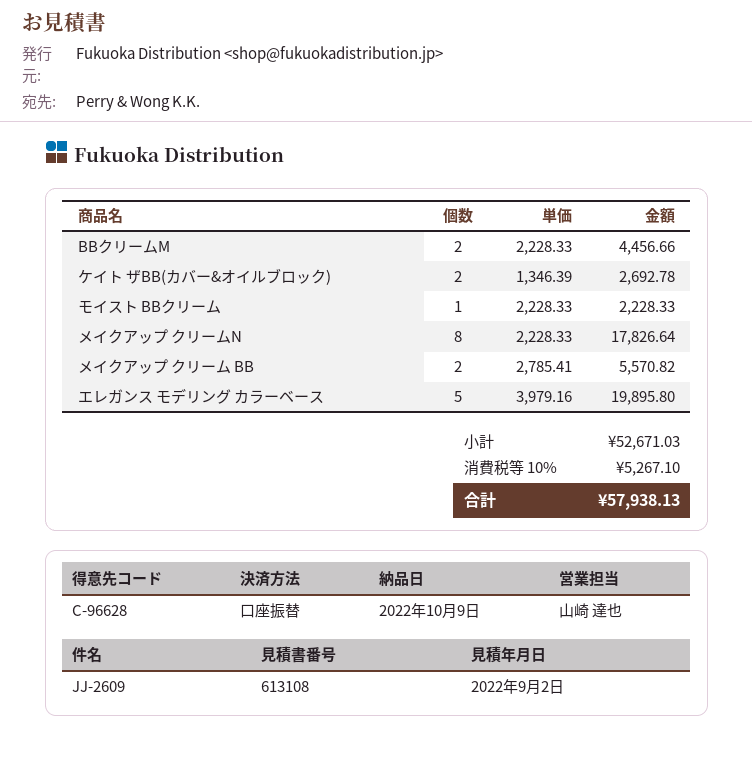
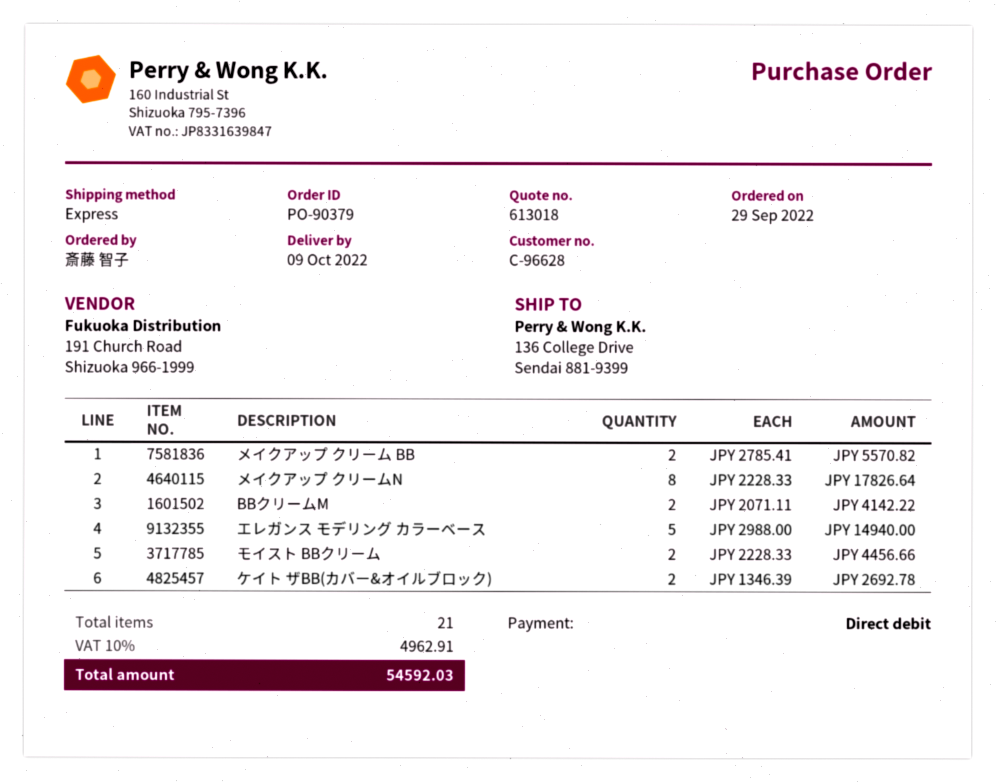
quote number: 613108 -> 613018
BBクリームM: 2 x 2228.33 = 4456.66 -> 2 x 2071.11 = 4142.22
モイスト BBクリーム: 1 x 2228.33 = 2228.33 -> 2 x 2228.33 = 4456.66
エレガンス モデリング カラーベース: 5 x 3979.16 = 19895.80 -> 5 x 2988.00 = 14940.00
tax: 10% = 5267.10 -> 10% = 4962.91
total: 57938.13 -> 54592.03

